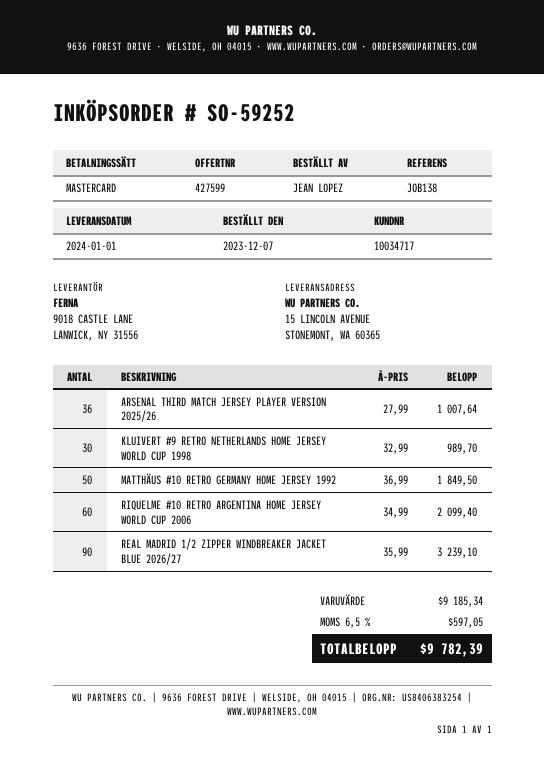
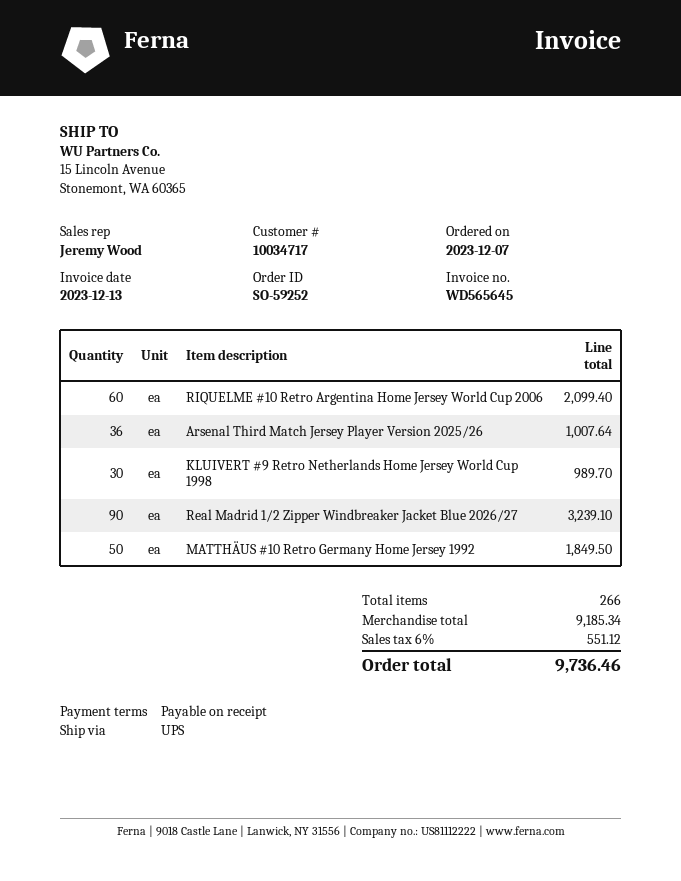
tax: 6.5% = 597.05 -> 6% = 551.12
total: 9782.39 -> 9736.46

